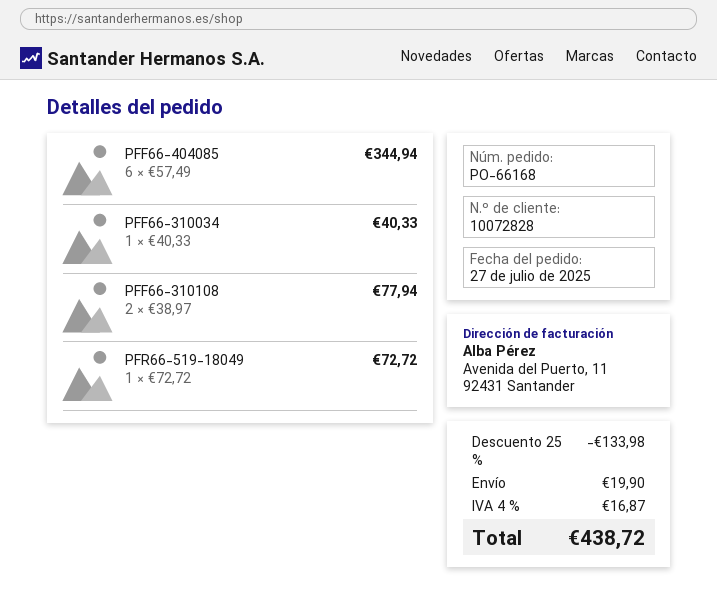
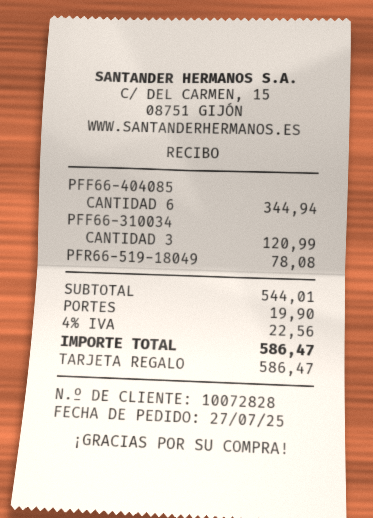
PFF66-310034: 1 for 40.33 -> 3 for 120.99
PFF66-310108: 2 for 77.94 -> none
PFR66-519-18049: 1 for 72.72 -> 1 for 78.08
discount: 25% = 133.98 -> none
tax: 4% = 16.87 -> 4% = 22.56
total: 438.72 -> 586.47

